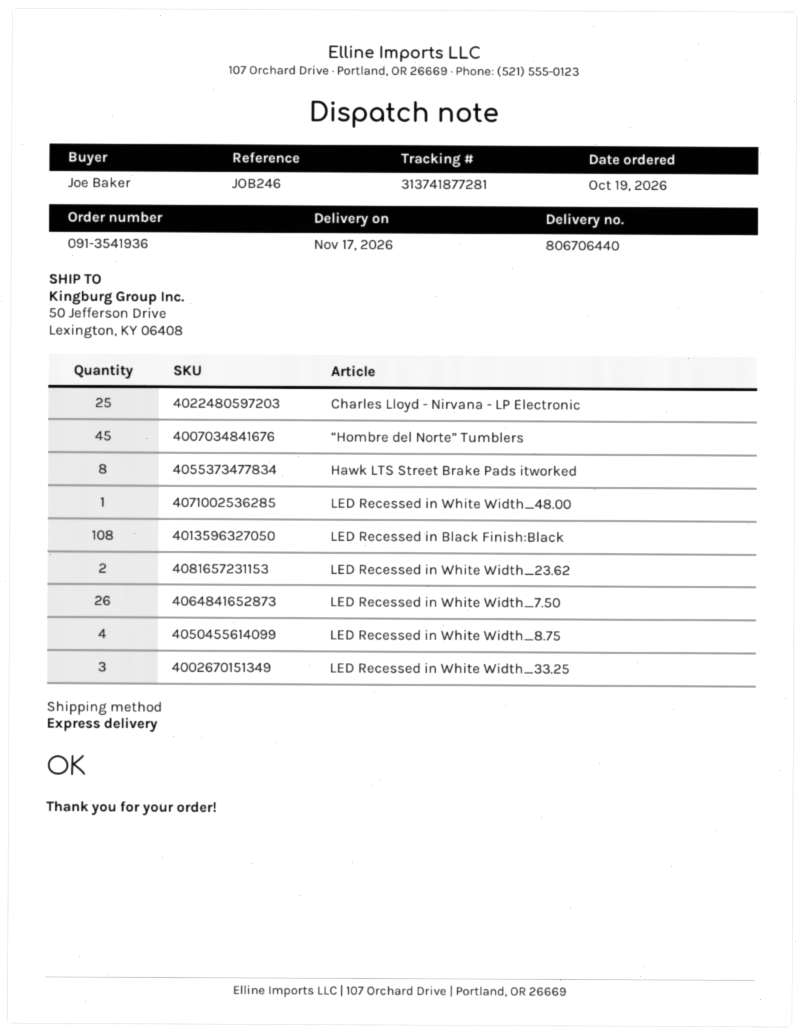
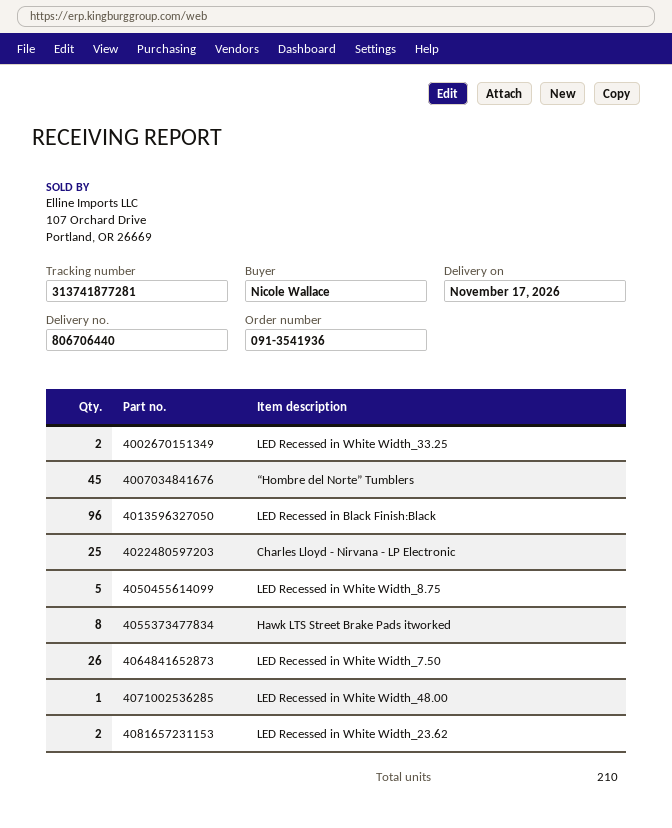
ordered by: Joe Baker -> Nicole Wallace
LED Recessed in Black Finish:Black: 108 -> 96
LED Recessed in White Width_8.75: 4 -> 5
LED Recessed in White Width_33.25: 3 -> 2

